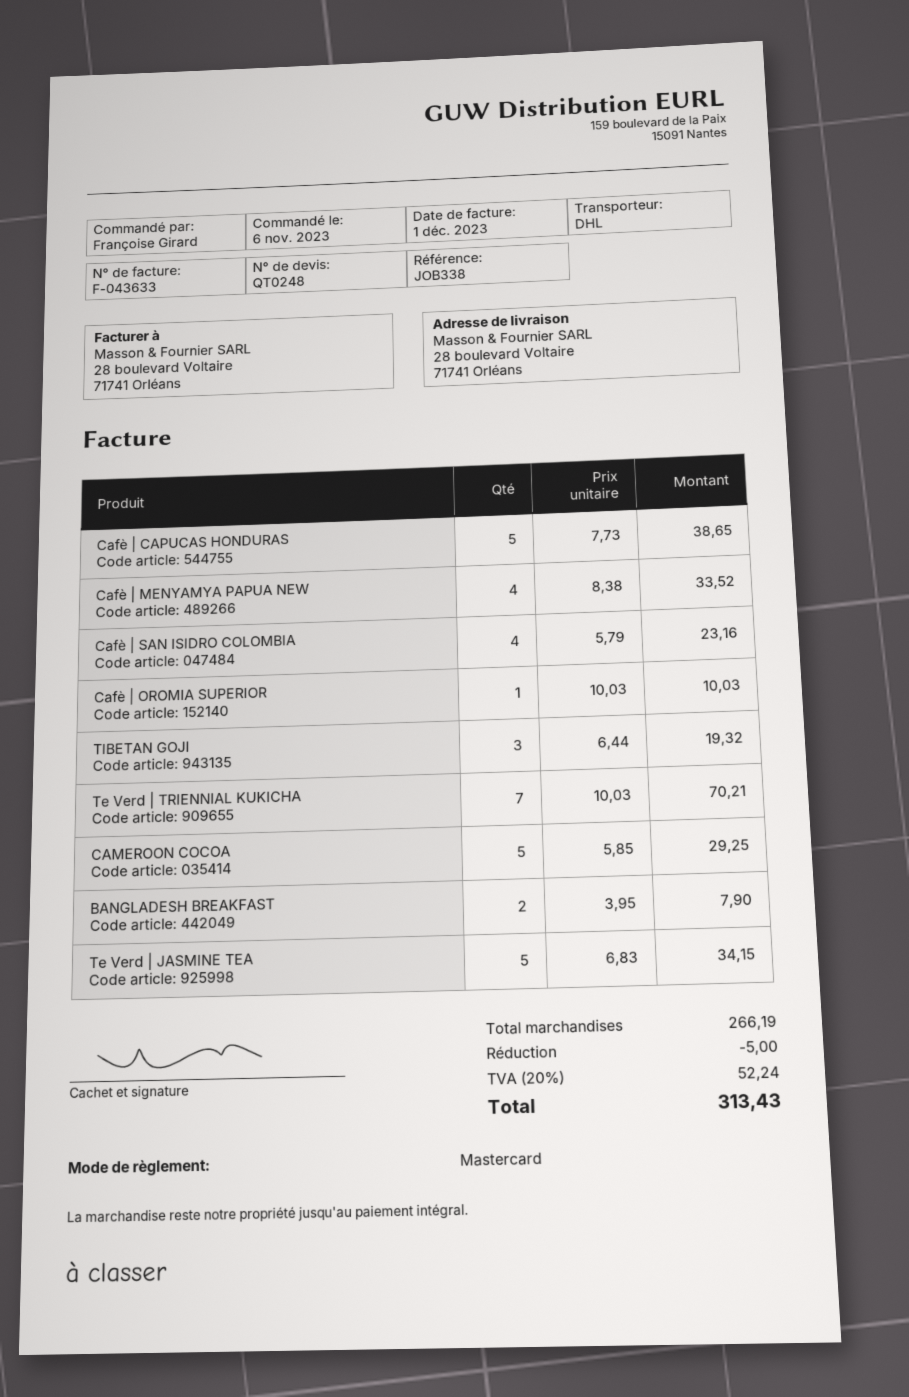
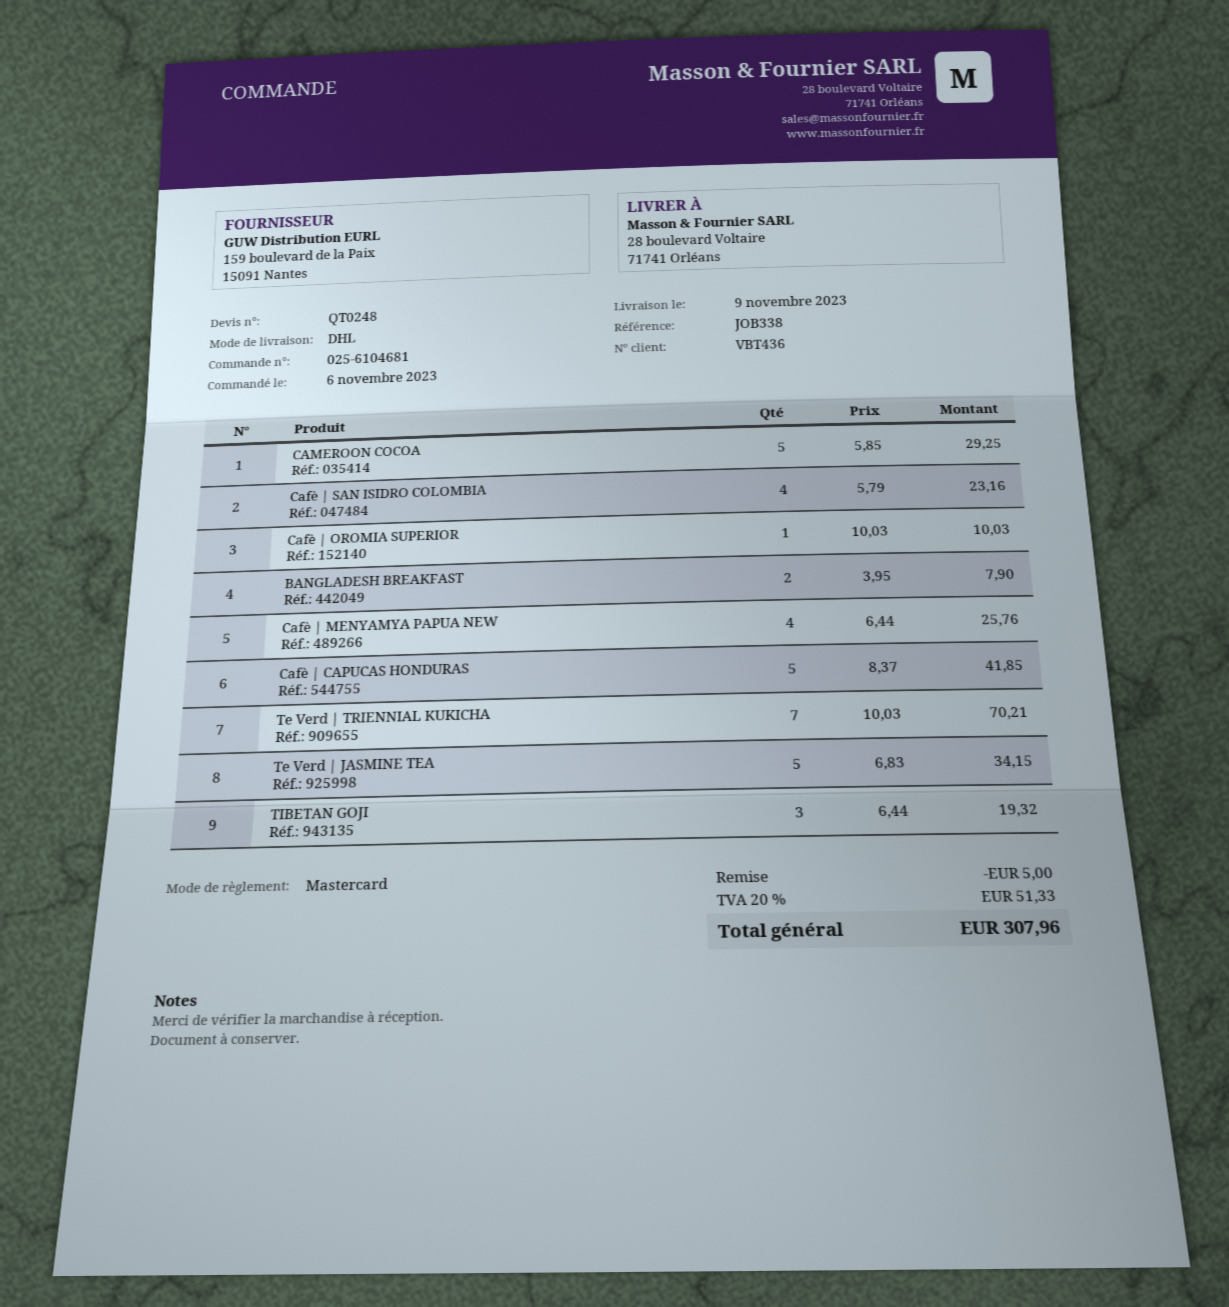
Cafè | CAPUCAS HONDURAS: 5 x 7.73 = 38.65 -> 5 x 8.37 = 41.85
Cafè | MENYAMYA PAPUA NEW: 4 x 8.38 = 33.52 -> 4 x 6.44 = 25.76
tax: 20% = 52.24 -> 20% = 51.33
total: 313.43 -> 307.96

